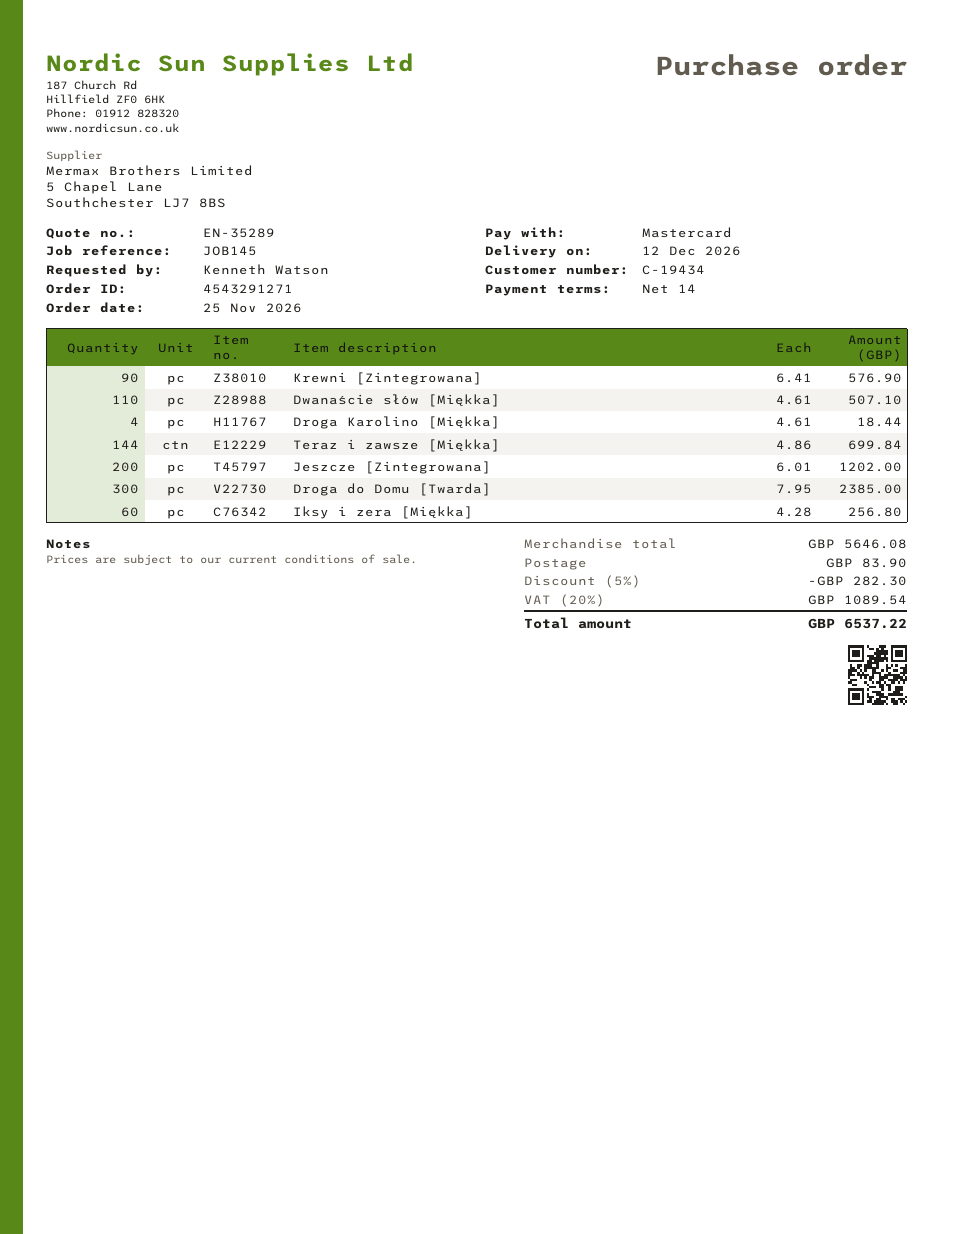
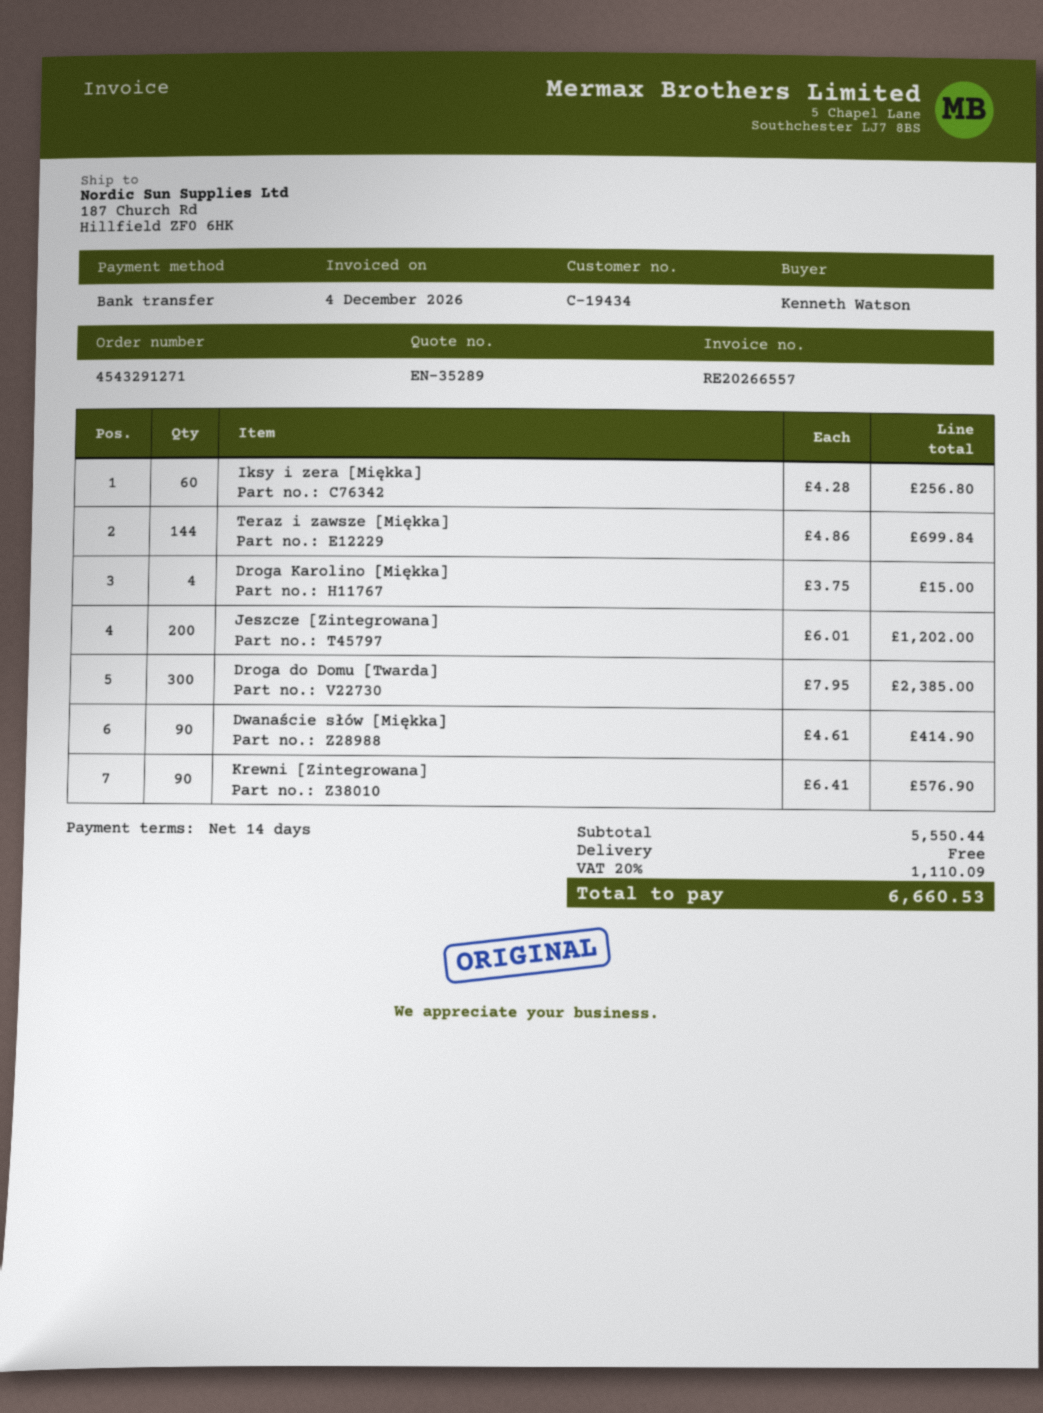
payment method: Mastercard -> bank transfer
Dwanaście słów [Miękka]: 110 x 4.61 = 507.10 -> 90 x 4.61 = 414.90
Droga Karolino [Miękka]: 4 x 4.61 = 18.44 -> 4 x 3.75 = 15.00
subtotal: 5646.08 -> 5550.44
discount: 5% = 282.30 -> none
shipping: 83.90 -> 0.00
tax: 20% = 1089.54 -> 20% = 1110.09
total: 6537.22 -> 6660.53

